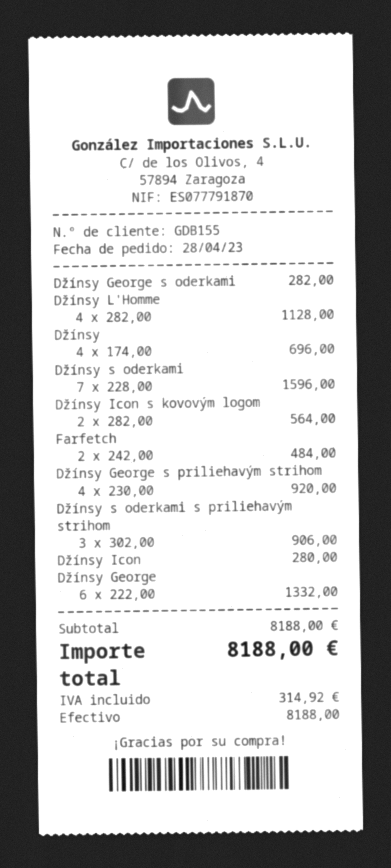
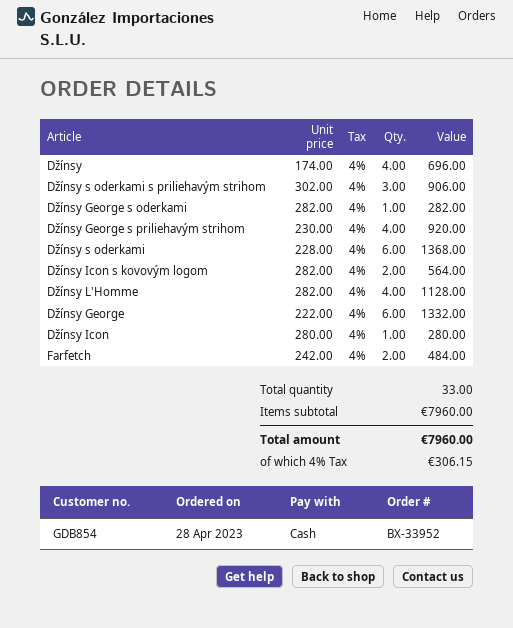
customer number: GDB155 -> GDB854
Džínsy s oderkami: 7 x 228.00 = 1596.00 -> 6 x 228.00 = 1368.00
subtotal: 8188.00 -> 7960.00
tax: 314.92 -> 306.15
total: 8188.00 -> 7960.00

